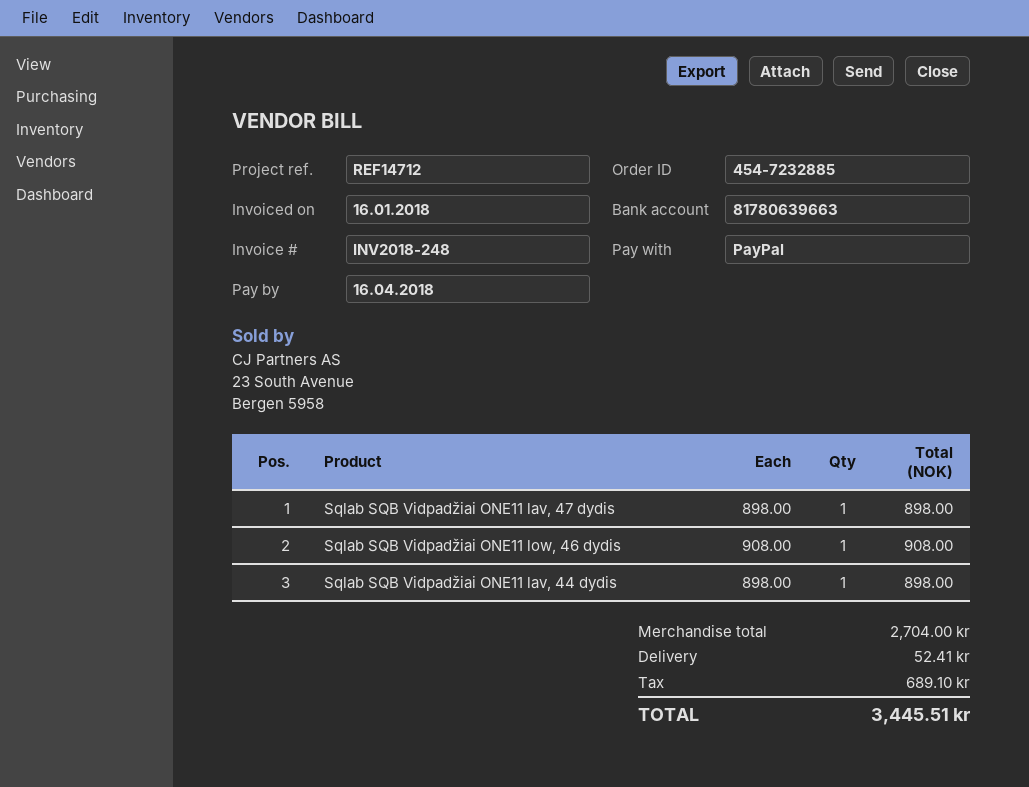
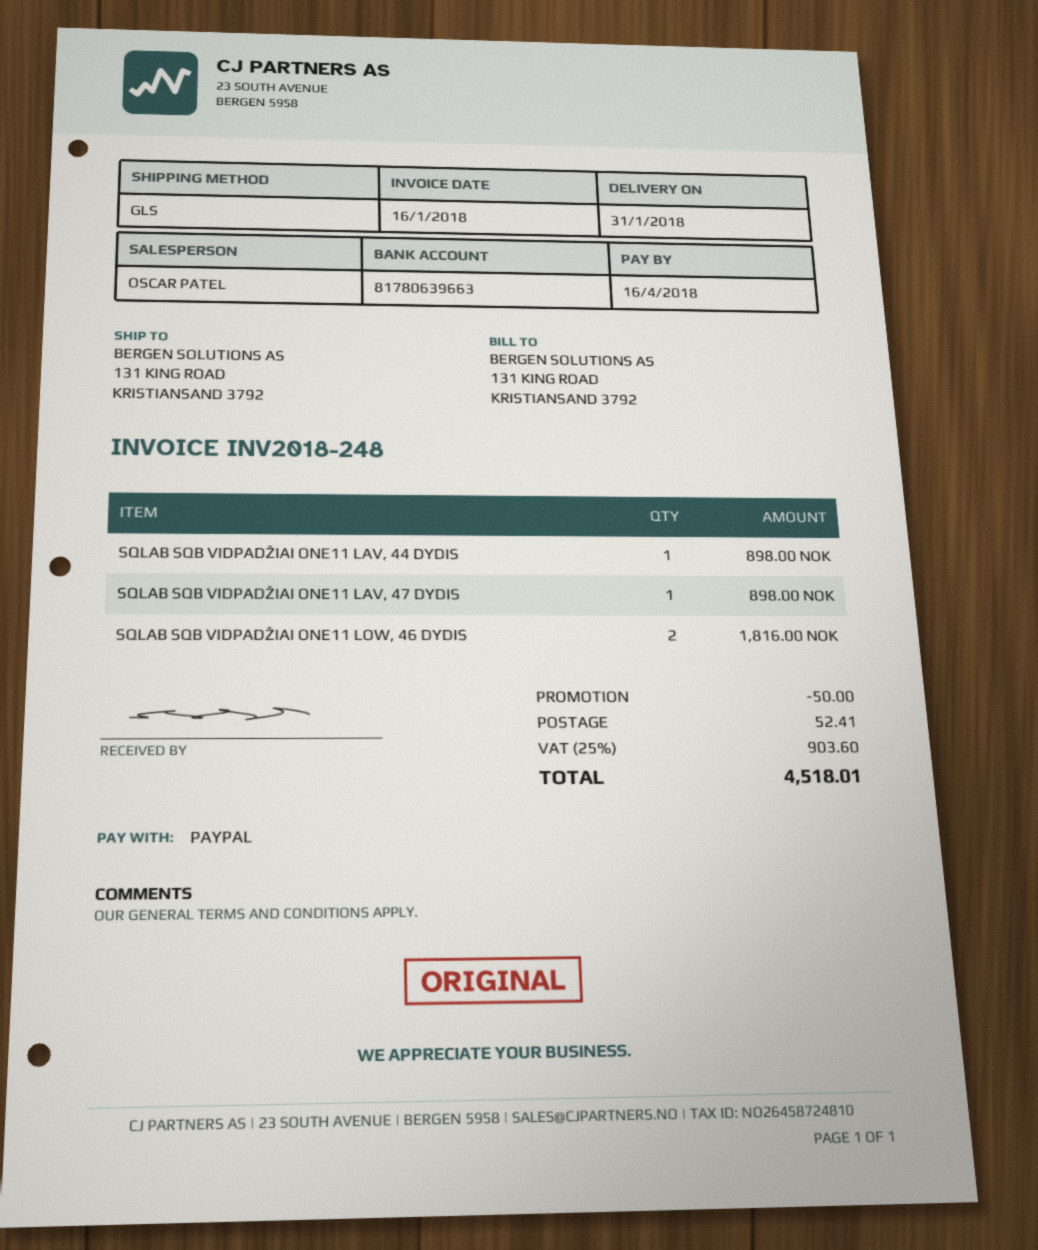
Sqlab SQB Vidpadžiai ONE11 low, 46 dydis: 1 for 908.00 -> 2 for 1816.00
discount: none -> 50.00
tax: 689.10 -> 903.60
total: 3445.51 -> 4518.01

